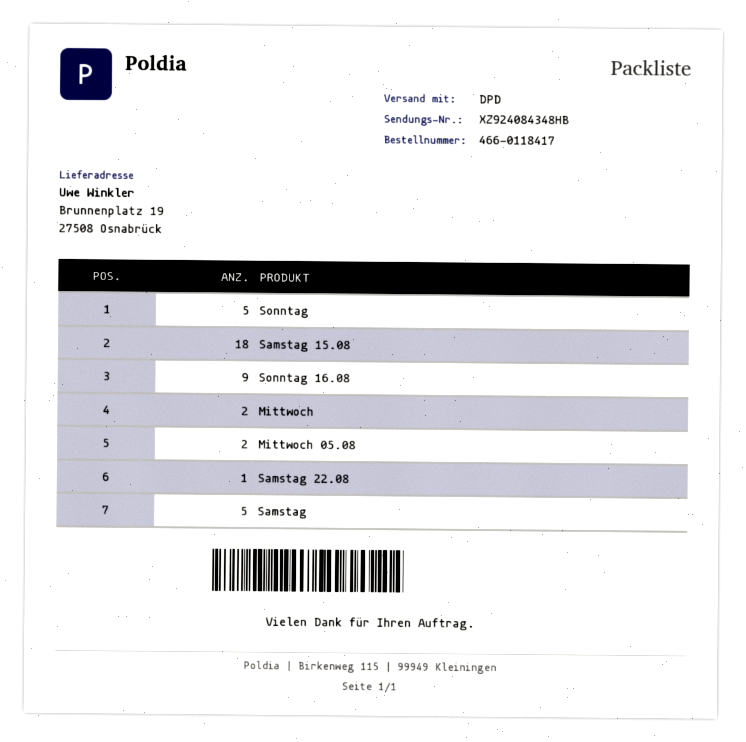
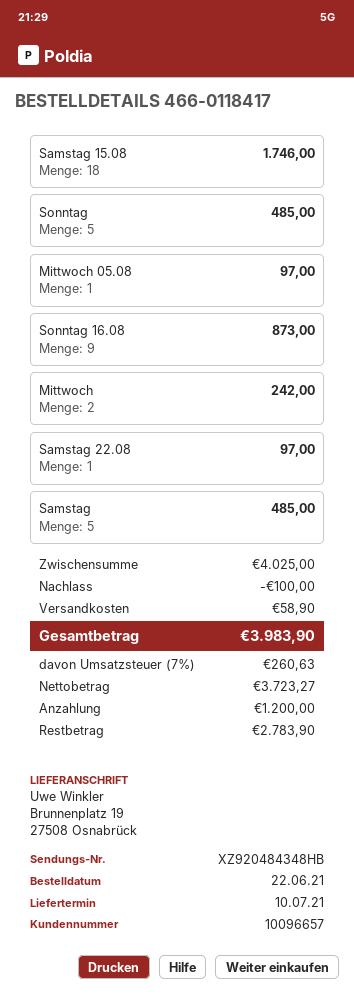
tracking number: XZ924084348HB -> XZ920484348HB
Mittwoch 05.08: 2 -> 1

